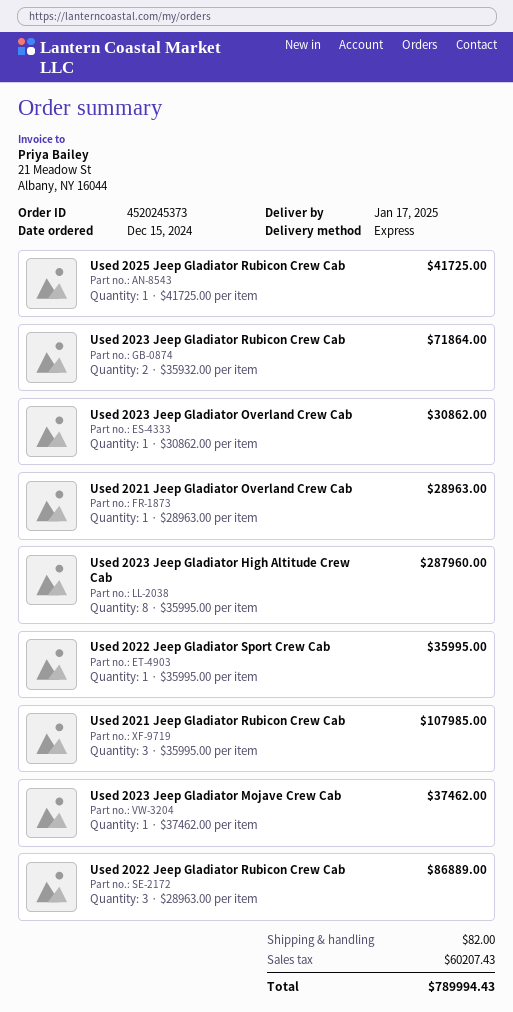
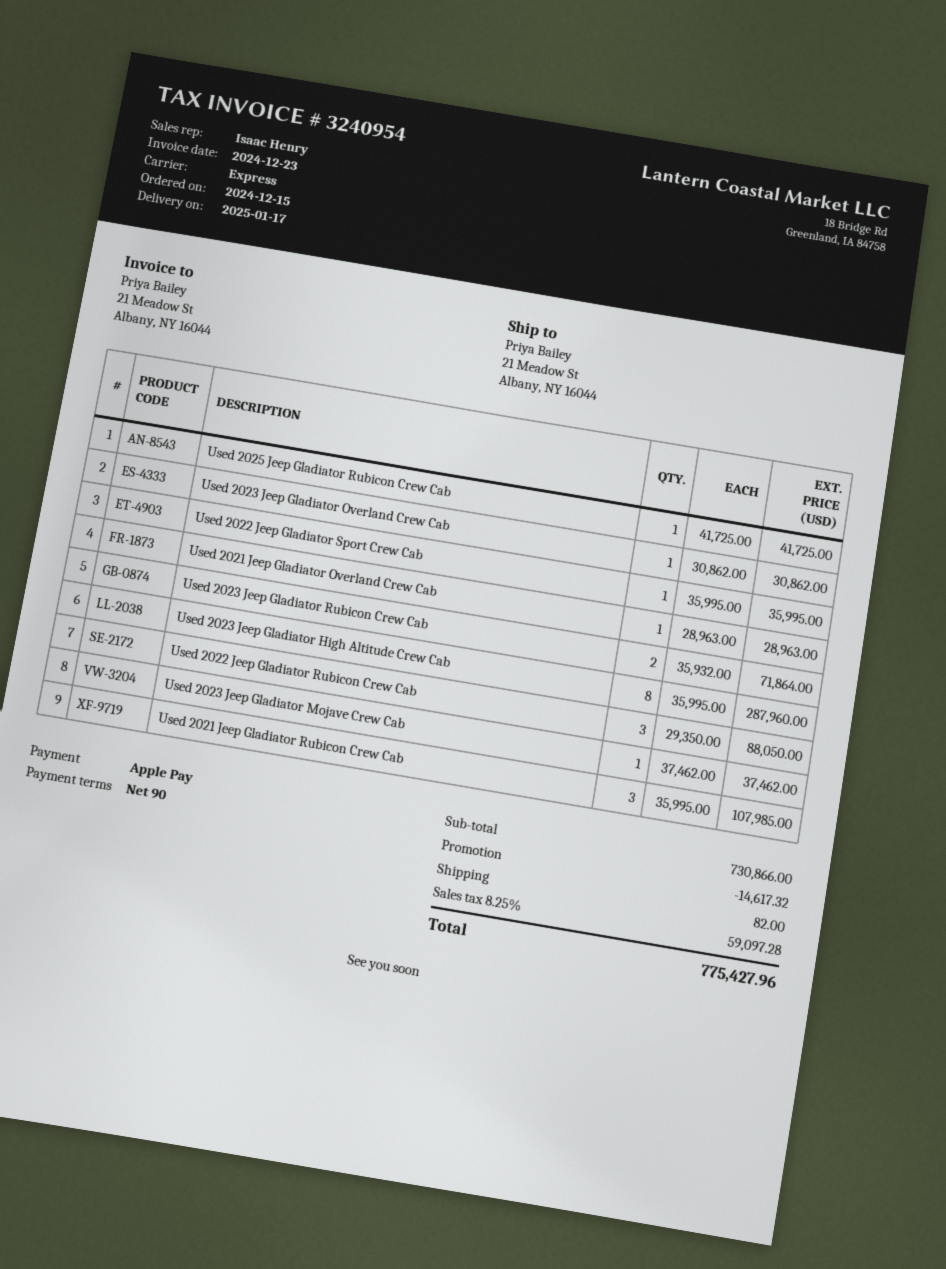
Used 2022 Jeep Gladiator Rubicon Crew Cab: 3 x 28963.00 = 86889.00 -> 3 x 29350.00 = 88050.00
discount: none -> 14617.32
tax: 60207.43 -> 59097.28
total: 789994.43 -> 775427.96

